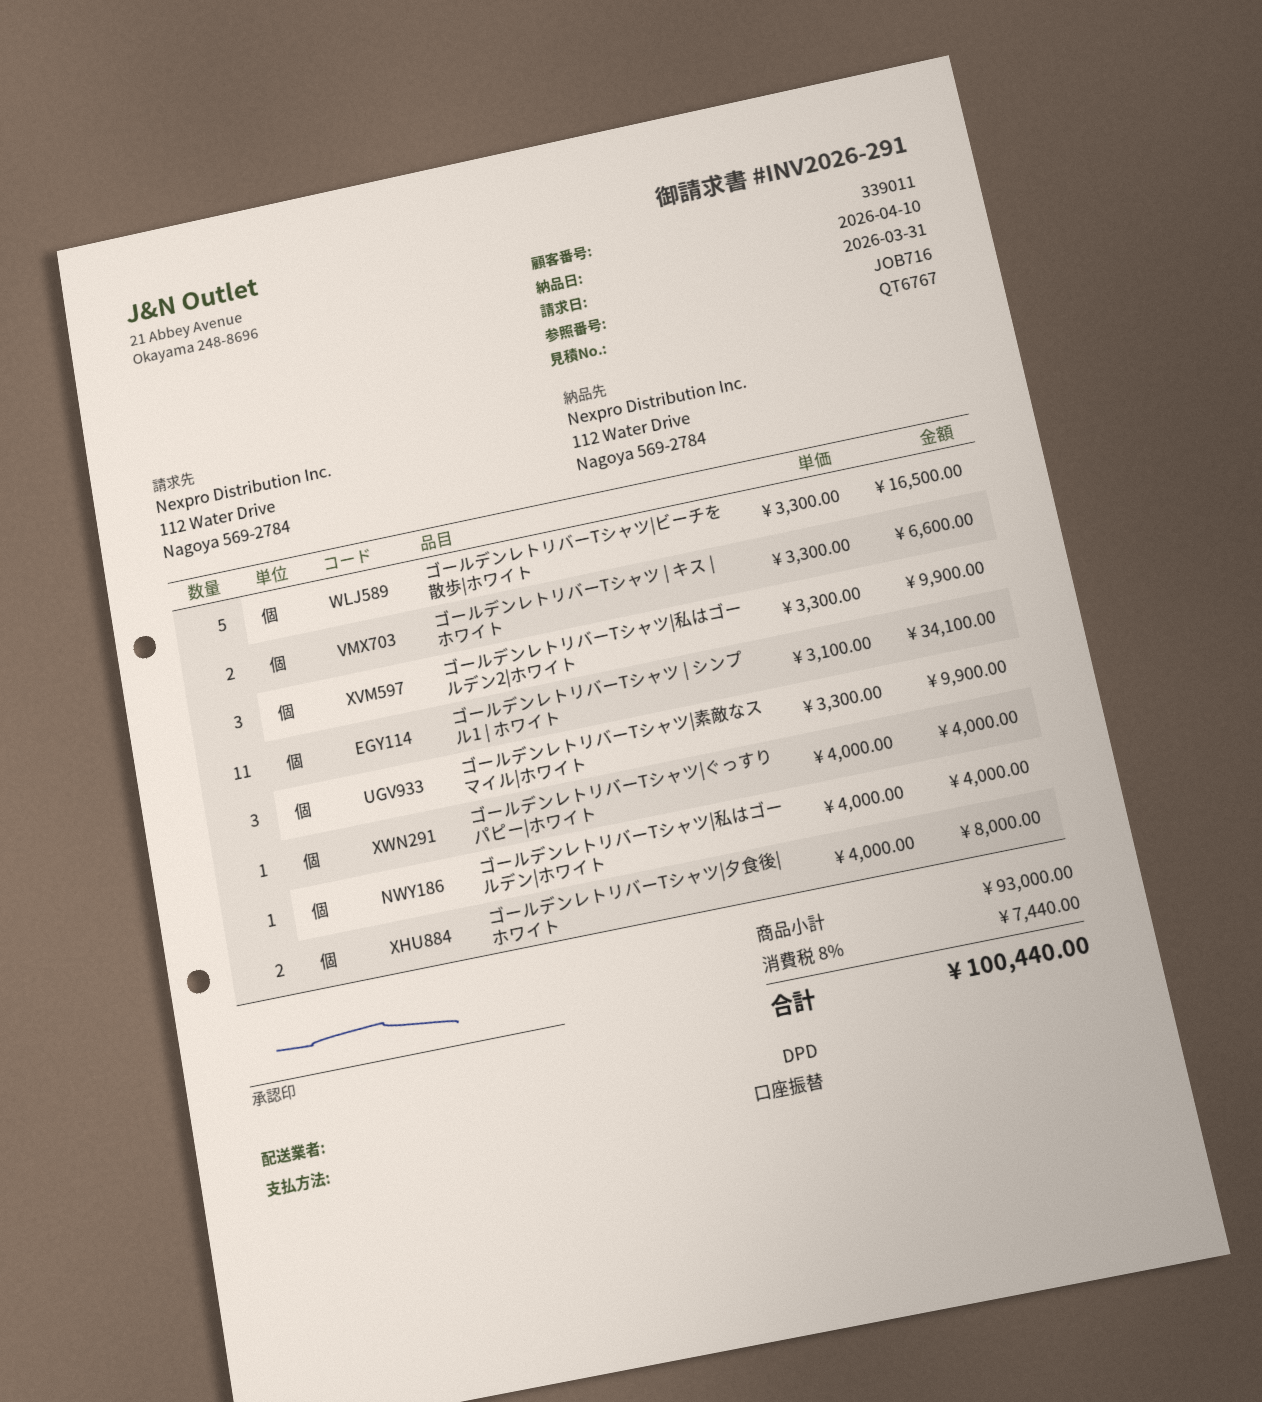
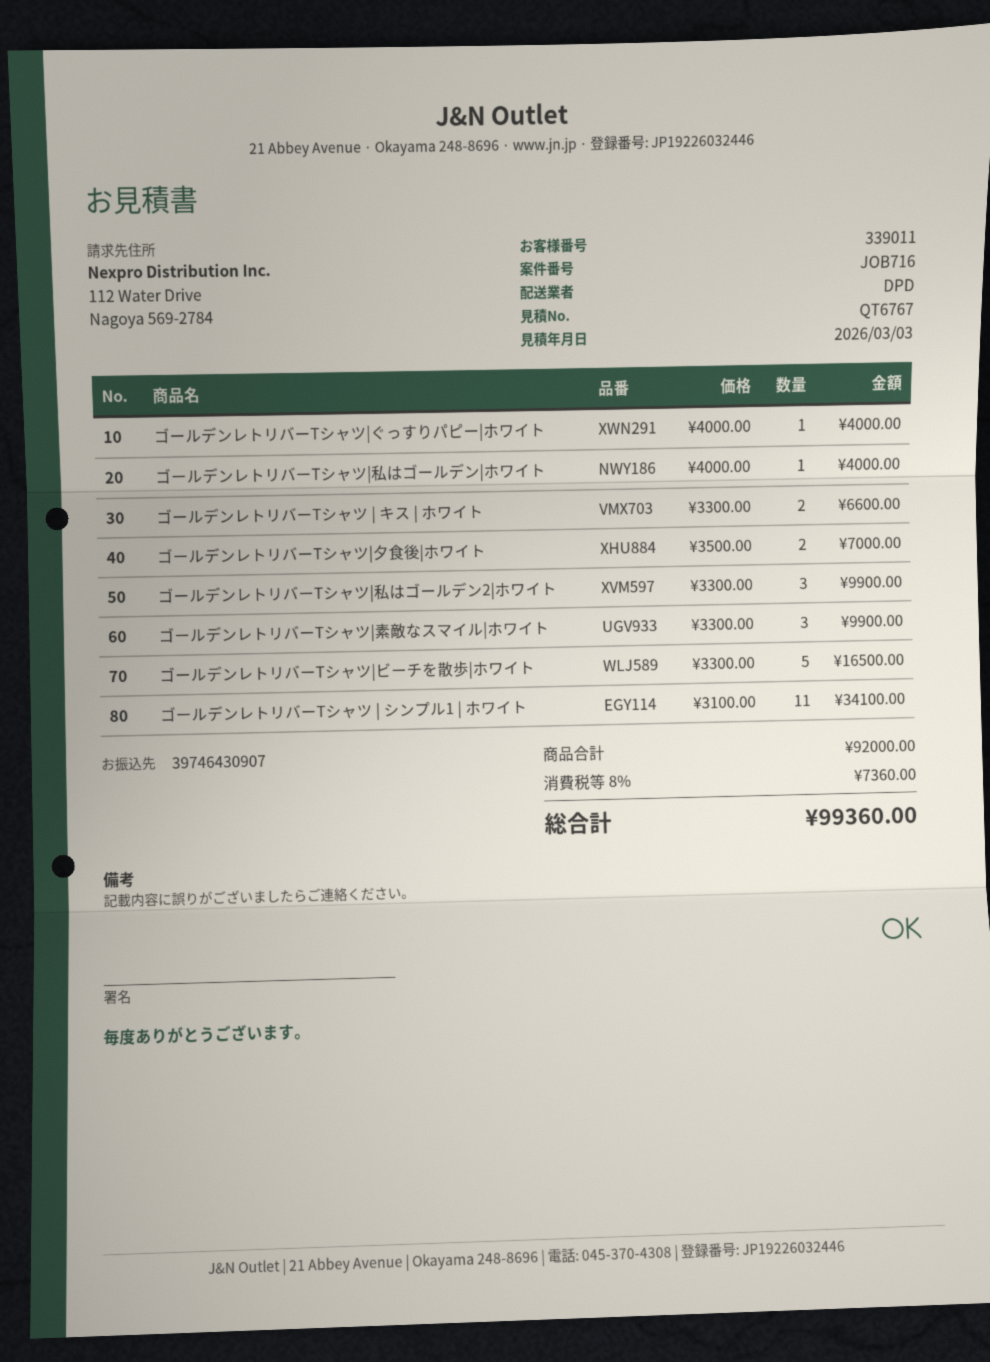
ゴールデンレトリバーTシャツ|夕食後|ホワイト: 2 x 4000.00 = 8000.00 -> 2 x 3500.00 = 7000.00
subtotal: 93000.00 -> 92000.00
tax: 8% = 7440.00 -> 8% = 7360.00
total: 100440.00 -> 99360.00

